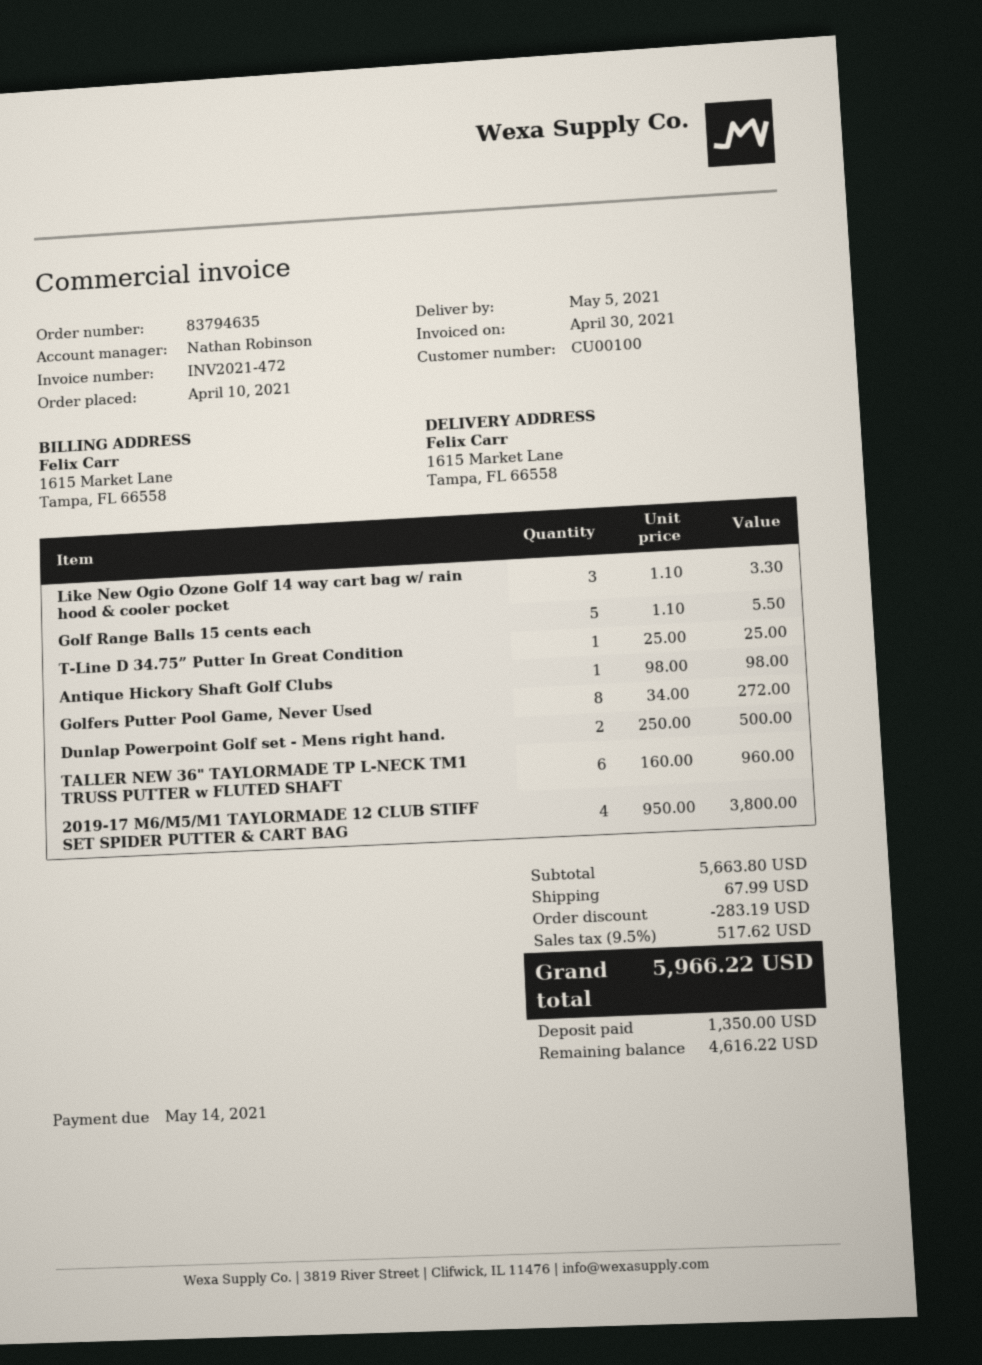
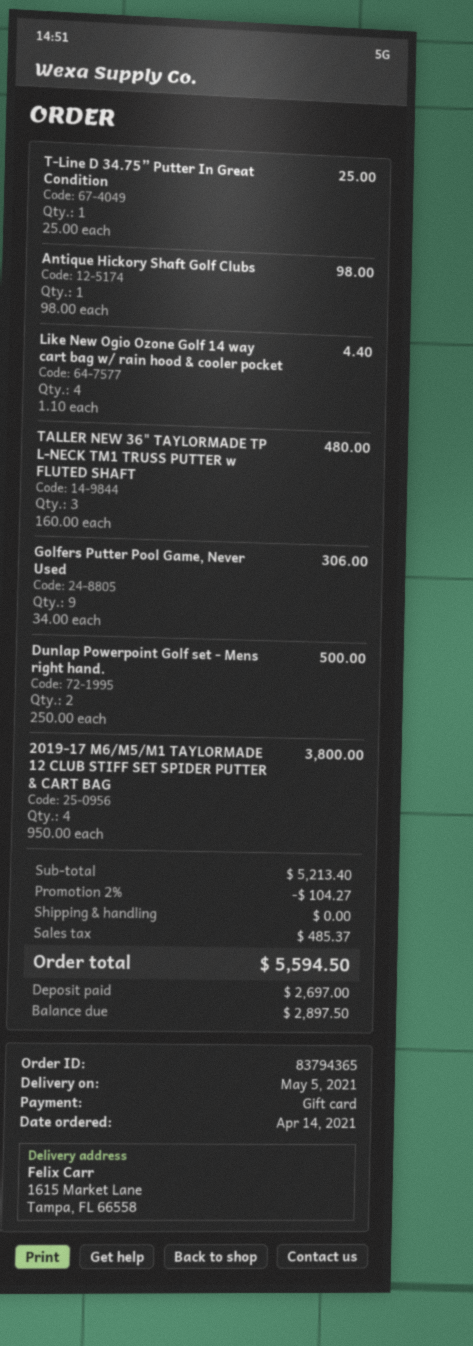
order number: 83794635 -> 83794365
order date: 2021-04-10 -> 2021-04-14
Like New Ogio Ozone Golf 14 way cart bag w/ rain hood & cooler pocket: 3 x 1.10 = 3.30 -> 4 x 1.10 = 4.40
Golf Range Balls 15 cents each: 5 x 1.10 = 5.50 -> none
Golfers Putter Pool Game, Never Used: 8 x 34.00 = 272.00 -> 9 x 34.00 = 306.00
TALLER NEW 36" TAYLORMADE TP L-NECK TM1 TRUSS PUTTER w FLUTED SHAFT: 6 x 160.00 = 960.00 -> 3 x 160.00 = 480.00
subtotal: 5663.80 -> 5213.40
discount: 283.19 -> 104.27
shipping: 67.99 -> 0.00
tax: 517.62 -> 485.37
total: 5966.22 -> 5594.50
deposit: 1350.00 -> 2697.00
balance: 4616.22 -> 2897.50

